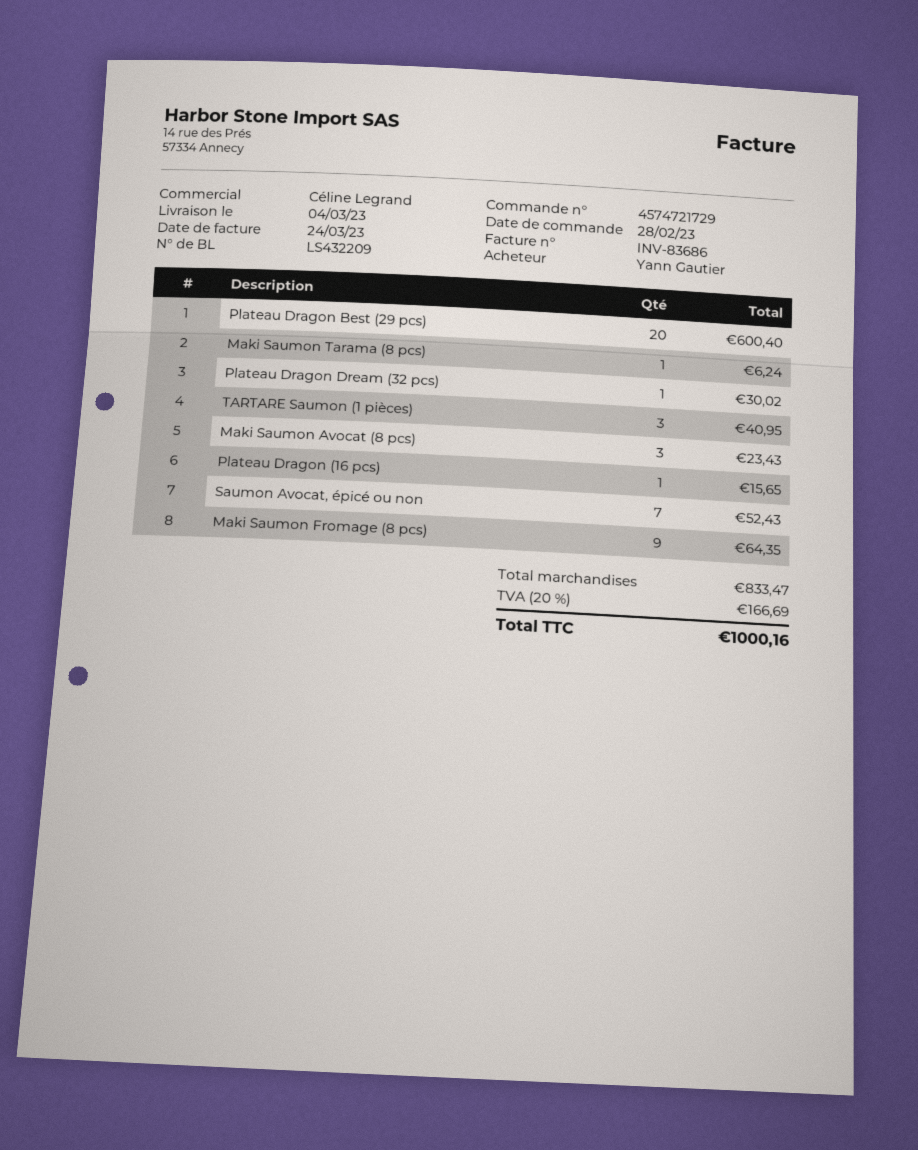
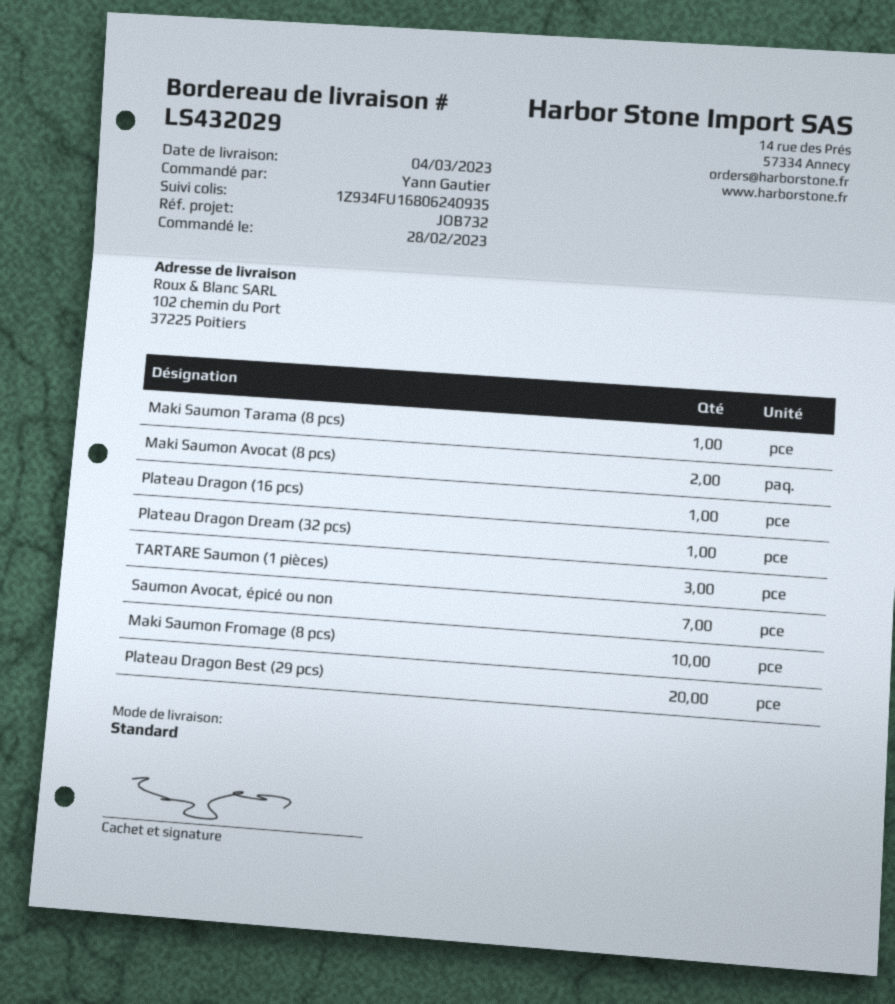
delivery note number: LS432209 -> LS432029
Maki Saumon Avocat (8 pcs): 3 -> 2
Maki Saumon Fromage (8 pcs): 9 -> 10

